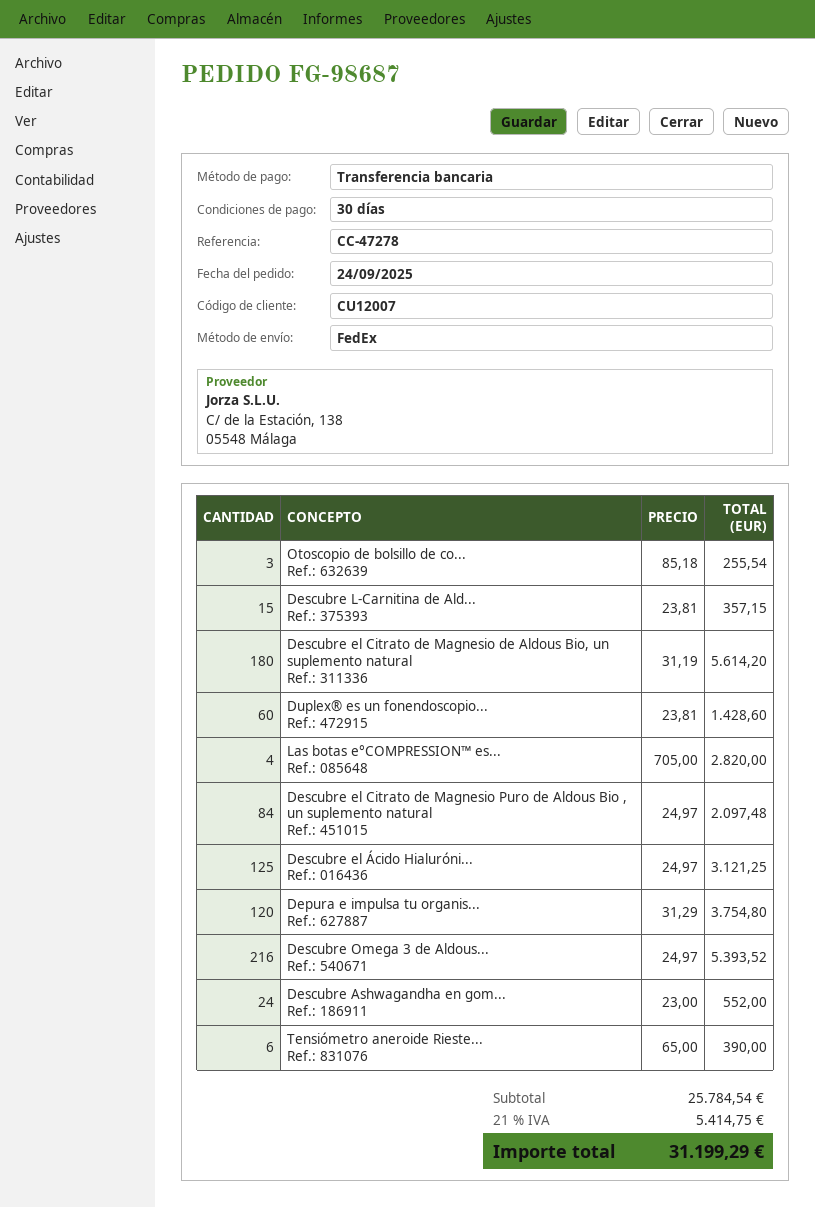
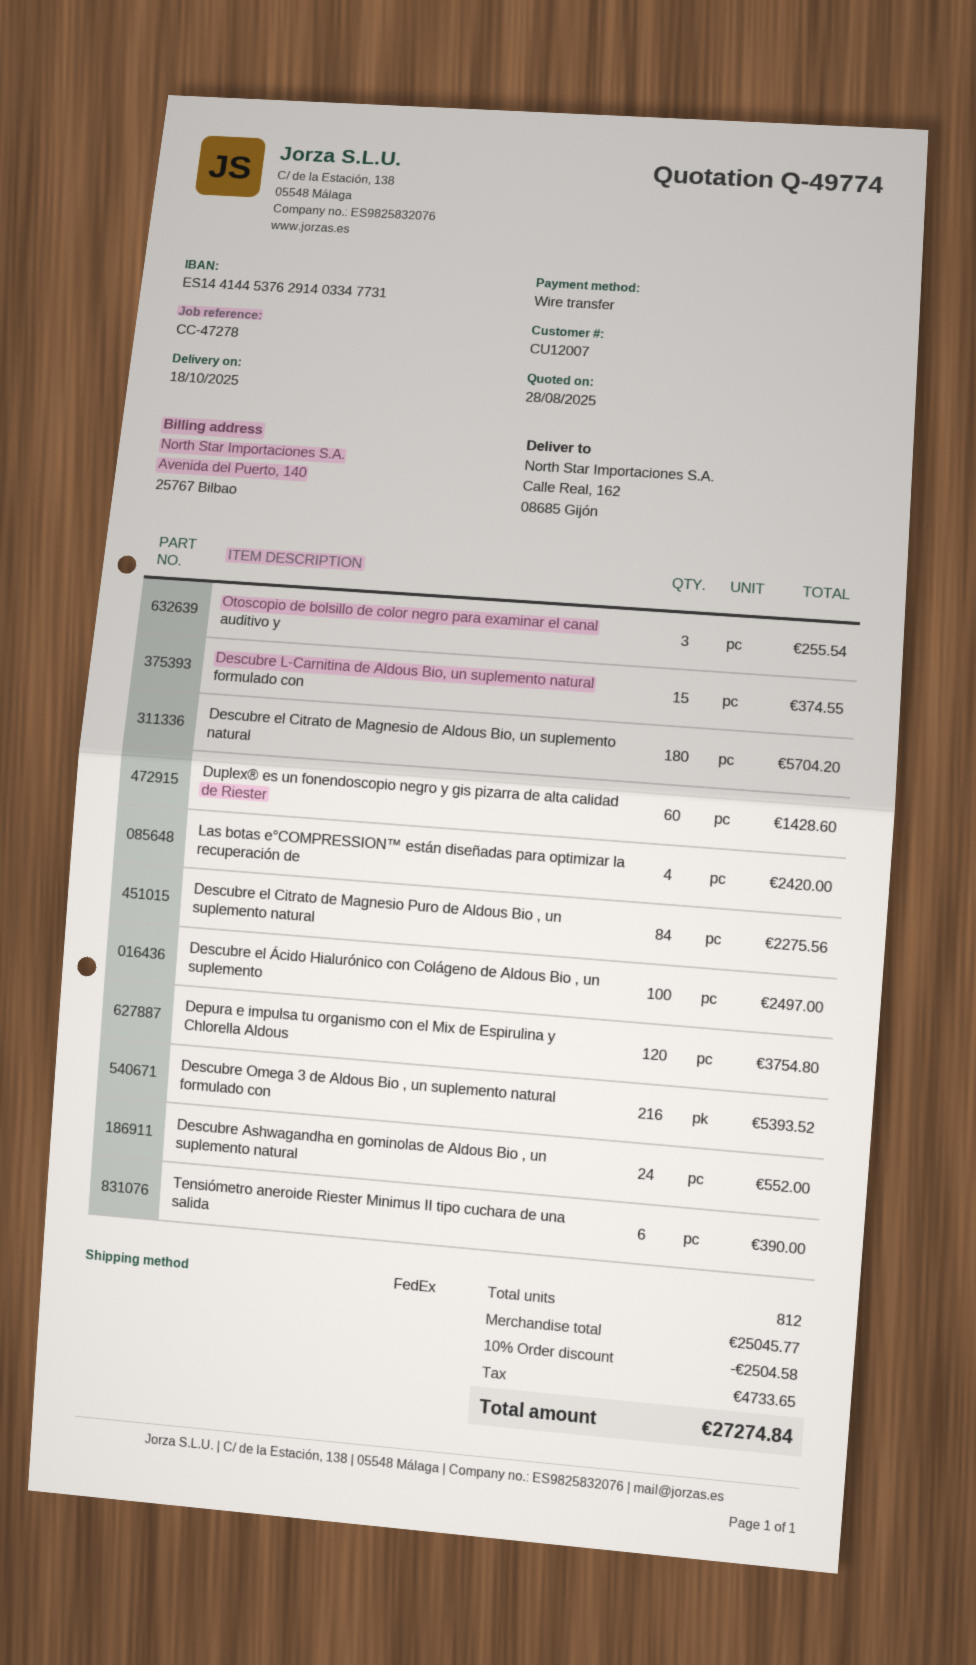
Descubre L-Carnitina de Ald...: 15 for 357.15 -> 15 for 374.55
Descubre el Citrato de Magnesio de Aldous Bio, un suplemento natural: 180 for 5614.20 -> 180 for 5704.20
Las botas e°COMPRESSION™ es...: 4 for 2820.00 -> 4 for 2420.00
Descubre el Citrato de Magnesio Puro de Aldous Bio , un suplemento natural: 84 for 2097.48 -> 84 for 2275.56
Descubre el Ácido Hialuróni...: 125 for 3121.25 -> 100 for 2497.00
subtotal: 25784.54 -> 25045.77
discount: none -> 10% = 2504.58
tax: 5414.75 -> 4733.65
total: 31199.29 -> 27274.84

